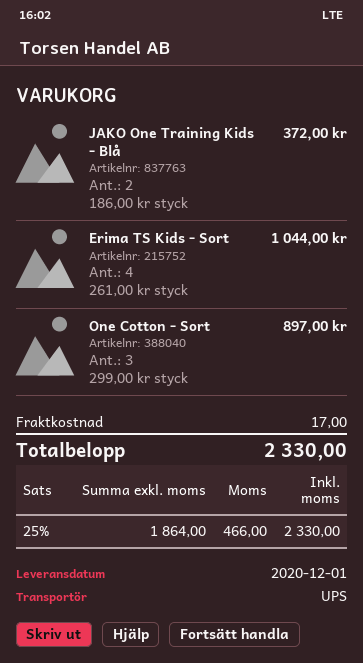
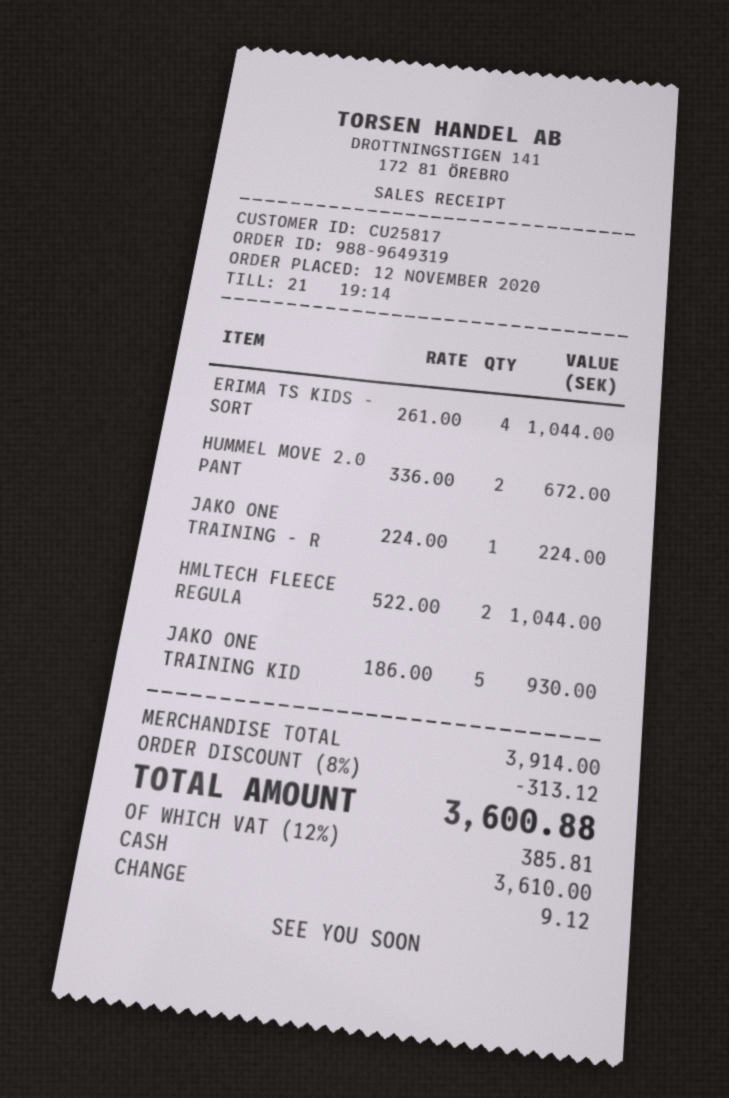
JAKO One Training Kids - Blå: 2 x 186.00 = 372.00 -> 5 x 186.00 = 930.00
One Cotton - Sort: 3 x 299.00 = 897.00 -> none
HUMMEL MOVE 2.0 PANT: none -> 2 x 336.00 = 672.00
JAKO ONE TRAINING - R: none -> 1 x 224.00 = 224.00
HMLTECH FLEECE REGULA: none -> 2 x 522.00 = 1044.00
discount: none -> 8% = 313.12
shipping: 17.00 -> none
tax: 25% = 466.00 -> 12% = 385.81
total: 2330.00 -> 3600.88

